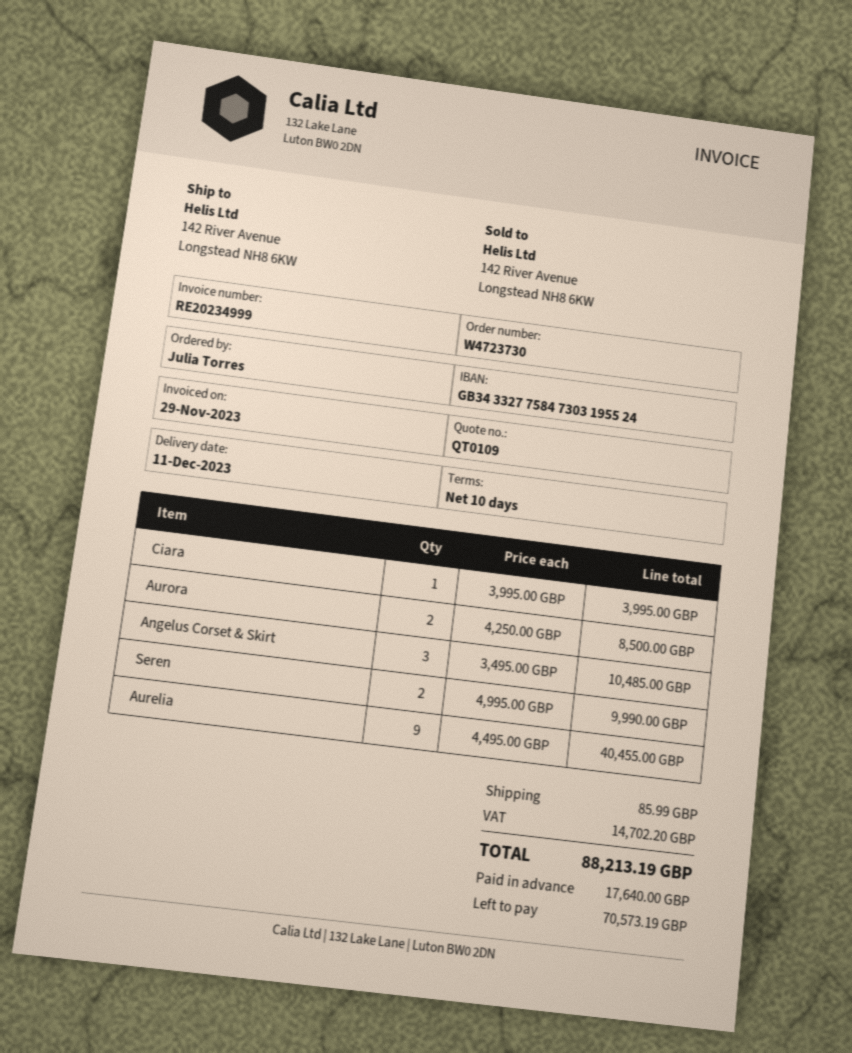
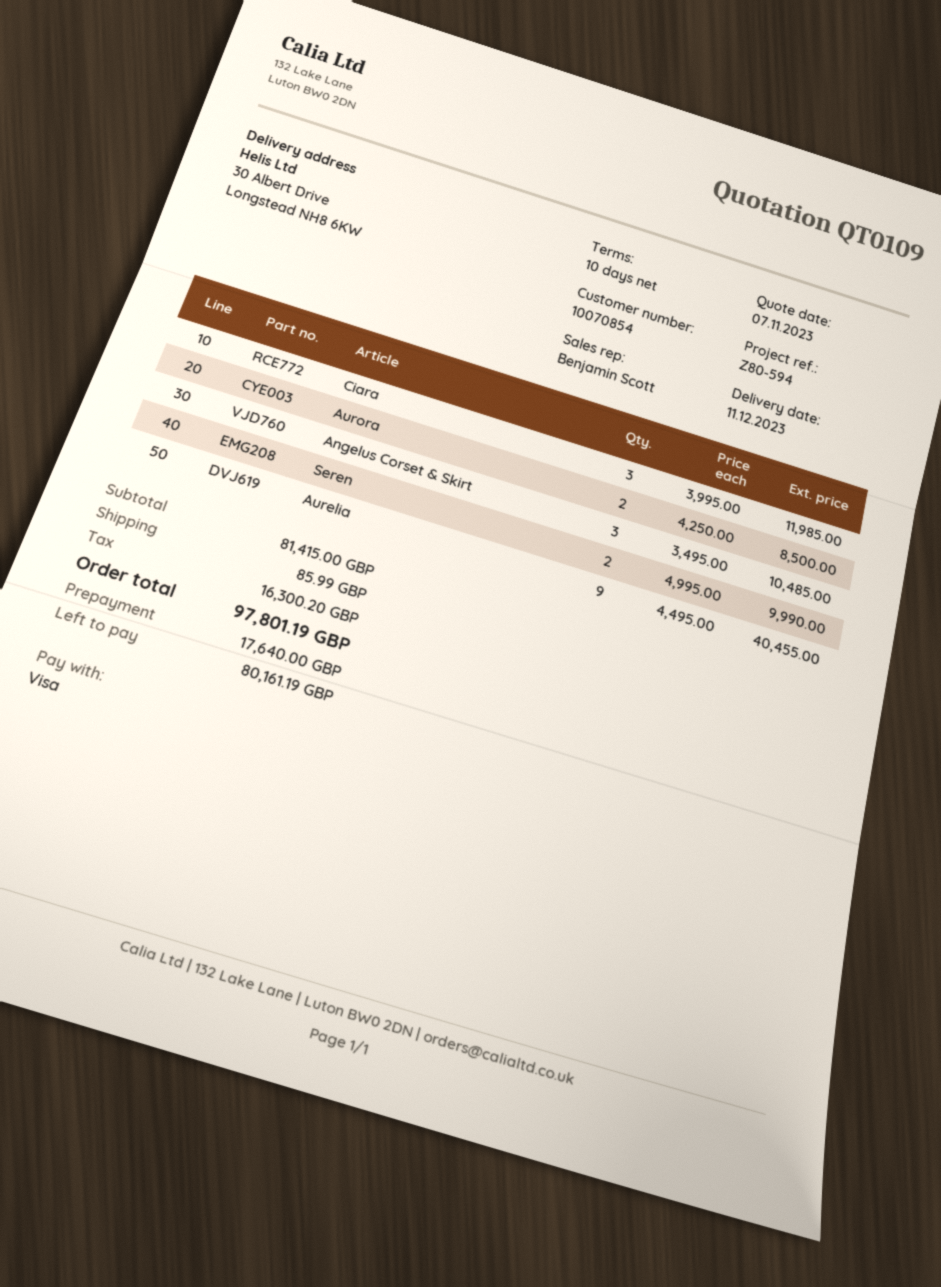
ship to: 142 River Avenue, Longstead NH8 6KW -> 30 Albert Drive, Longstead NH8 6KW
Ciara: 1 x 3995.00 = 3995.00 -> 3 x 3995.00 = 11985.00
tax: 14702.20 -> 16300.20
total: 88213.19 -> 97801.19
balance: 70573.19 -> 80161.19

